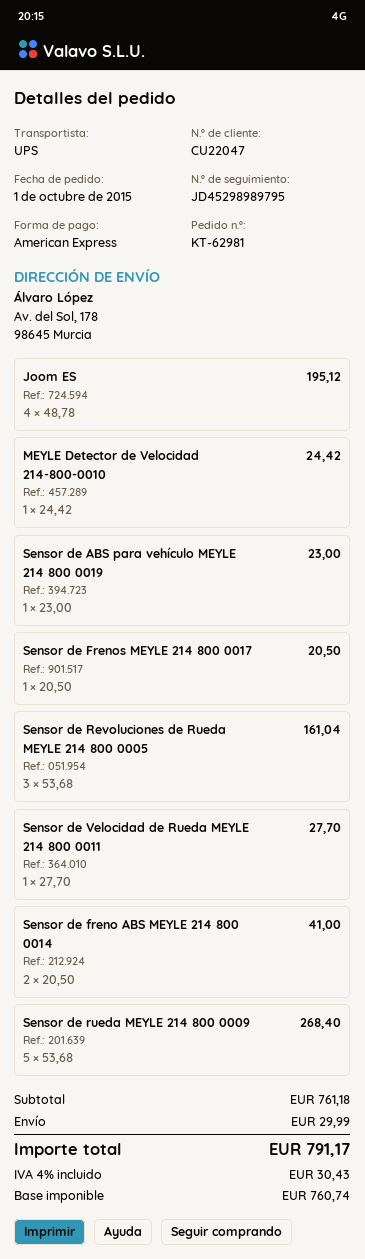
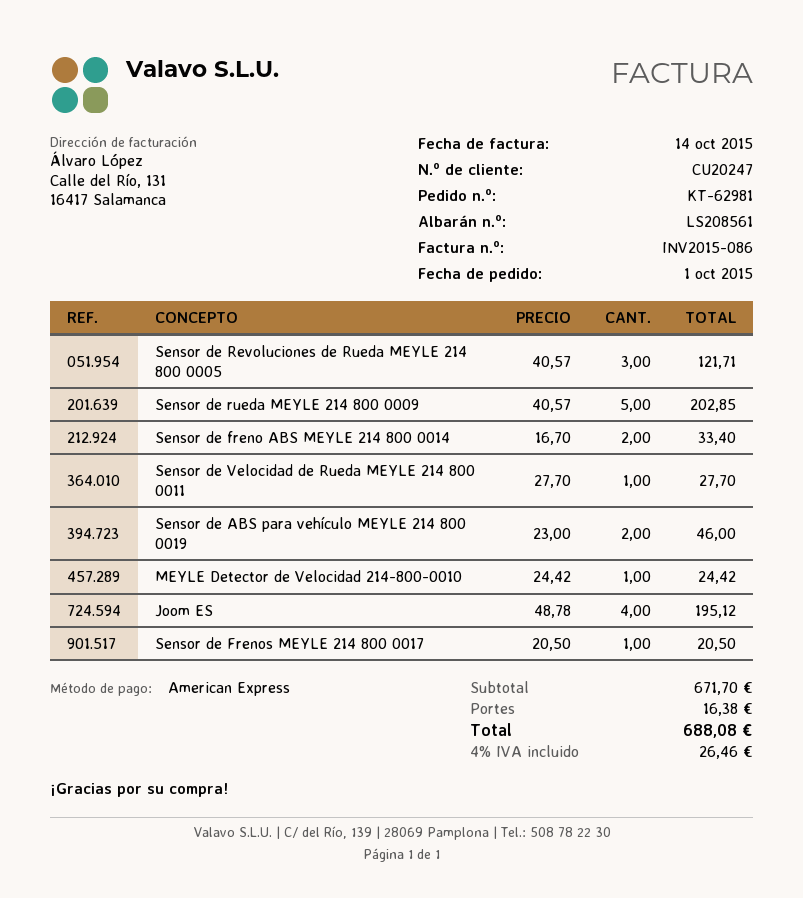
customer number: CU22047 -> CU20247
Sensor de ABS para vehículo MEYLE 214 800 0019: 1 x 23.00 = 23.00 -> 2 x 23.00 = 46.00
Sensor de Revoluciones de Rueda MEYLE 214 800 0005: 3 x 53.68 = 161.04 -> 3 x 40.57 = 121.71
Sensor de freno ABS MEYLE 214 800 0014: 2 x 20.50 = 41.00 -> 2 x 16.70 = 33.40
Sensor de rueda MEYLE 214 800 0009: 5 x 53.68 = 268.40 -> 5 x 40.57 = 202.85
subtotal: 761.18 -> 671.70
shipping: 29.99 -> 16.38
tax: 4% = 30.43 -> 4% = 26.46
total: 791.17 -> 688.08

